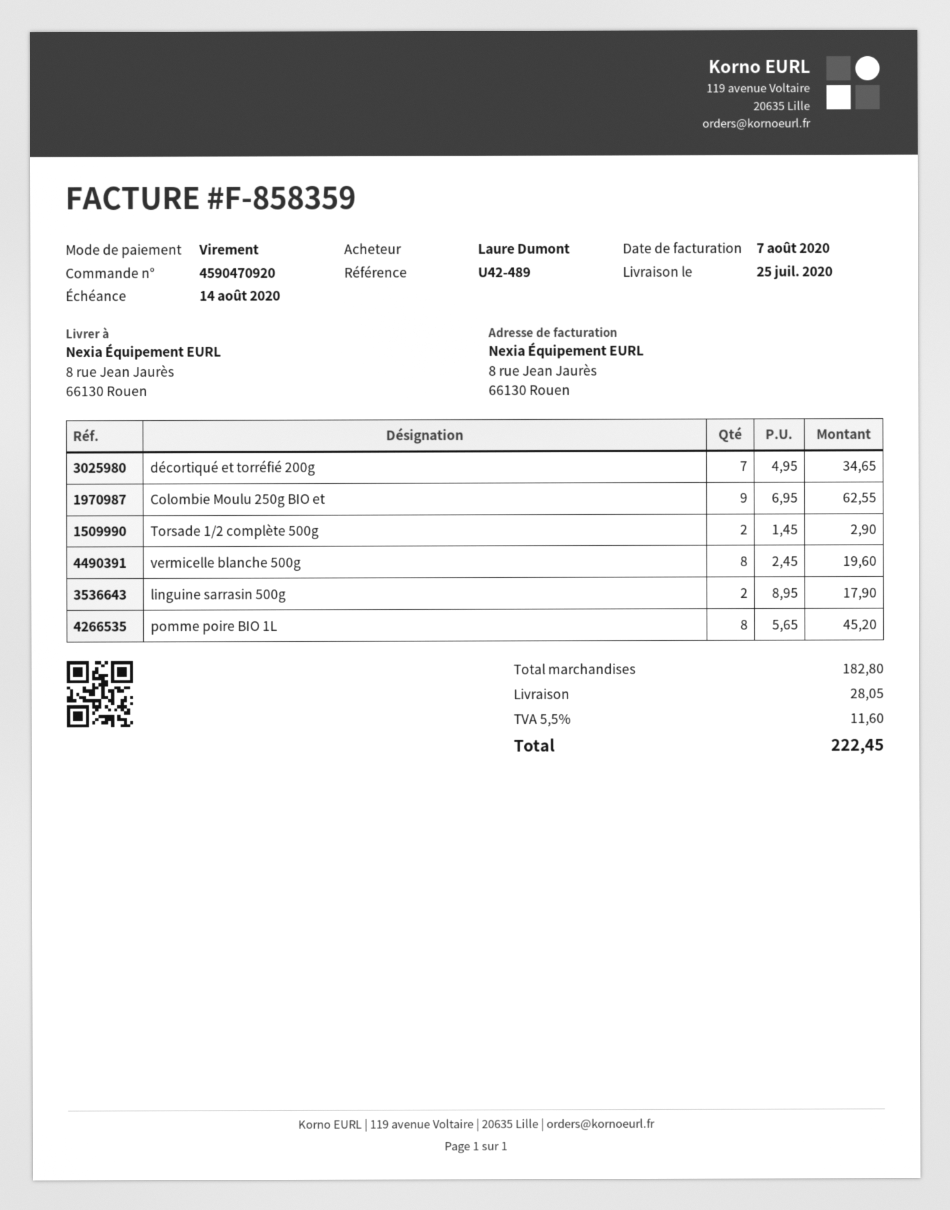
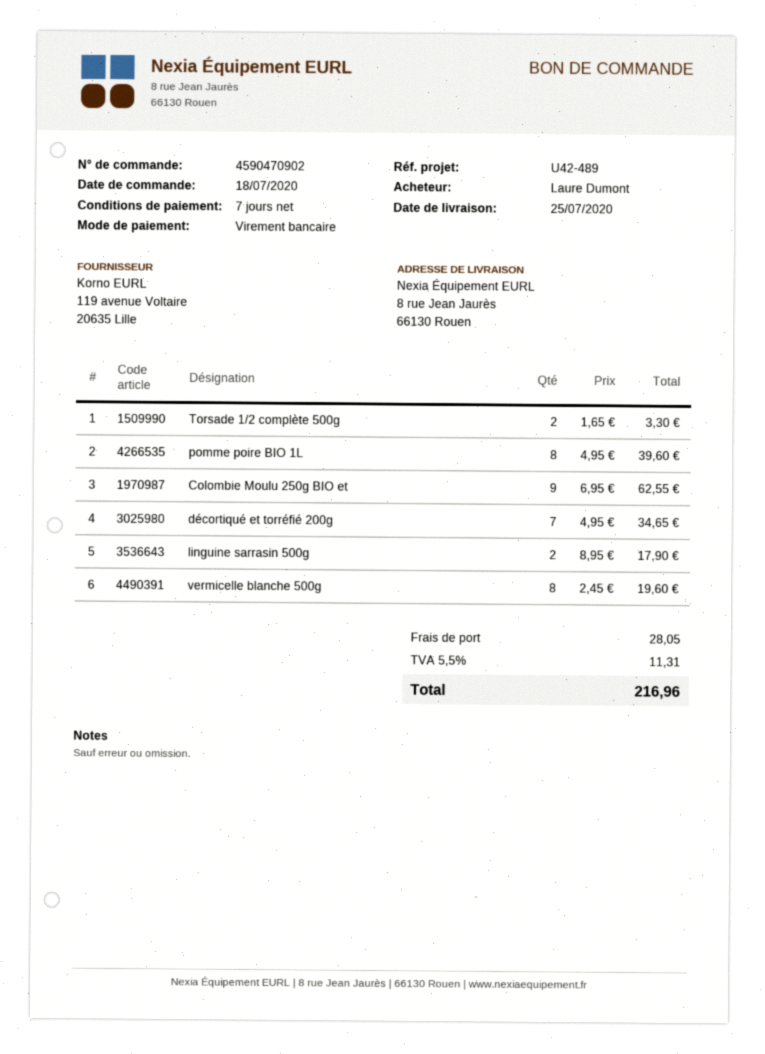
order number: 4590470920 -> 4590470902
Torsade 1/2 complète 500g: 2 x 1.45 = 2.90 -> 2 x 1.65 = 3.30
pomme poire BIO 1L: 8 x 5.65 = 45.20 -> 8 x 4.95 = 39.60
tax: 5.5% = 11.60 -> 5.5% = 11.31
total: 222.45 -> 216.96

